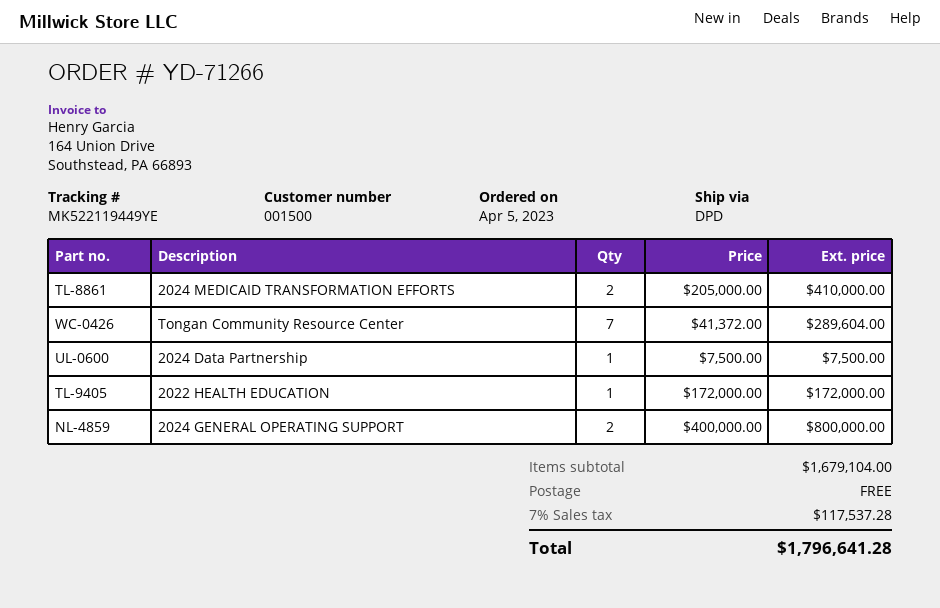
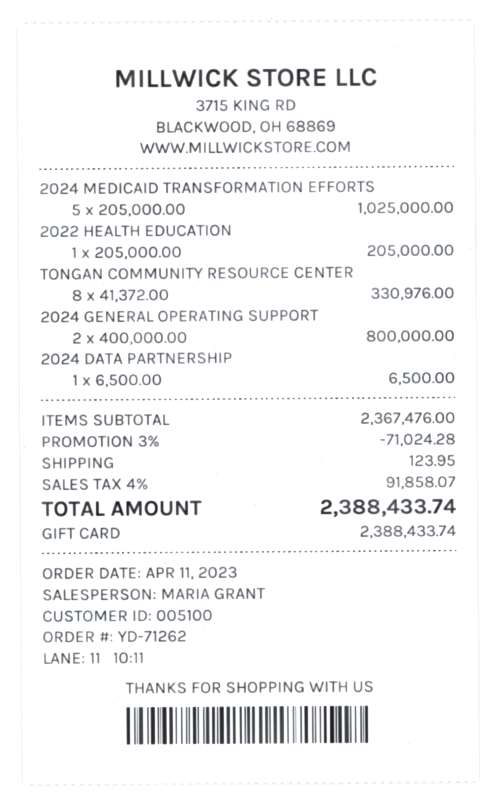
order number: YD-71266 -> YD-71262
order date: 2023-04-05 -> 2023-04-11
customer number: 001500 -> 005100
2024 MEDICAID TRANSFORMATION EFFORTS: 2 x 205000.00 = 410000.00 -> 5 x 205000.00 = 1025000.00
Tongan Community Resource Center: 7 x 41372.00 = 289604.00 -> 8 x 41372.00 = 330976.00
2024 Data Partnership: 1 x 7500.00 = 7500.00 -> 1 x 6500.00 = 6500.00
2022 HEALTH EDUCATION: 1 x 172000.00 = 172000.00 -> 1 x 205000.00 = 205000.00
subtotal: 1679104.00 -> 2367476.00
discount: none -> 3% = 71024.28
shipping: 0.00 -> 123.95
tax: 7% = 117537.28 -> 4% = 91858.07
total: 1796641.28 -> 2388433.74

